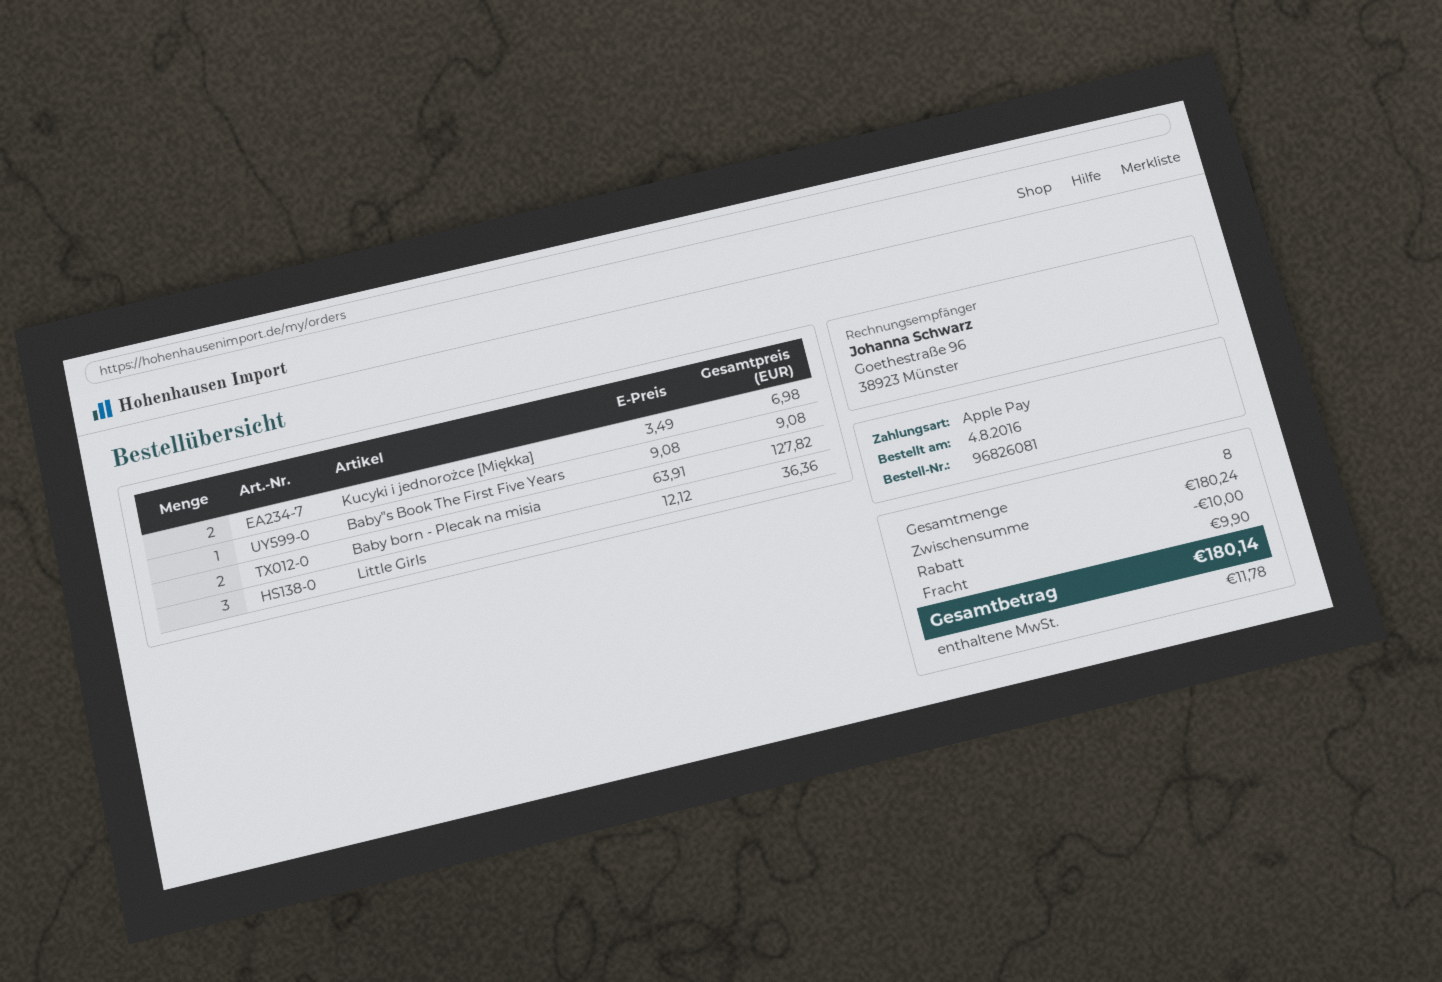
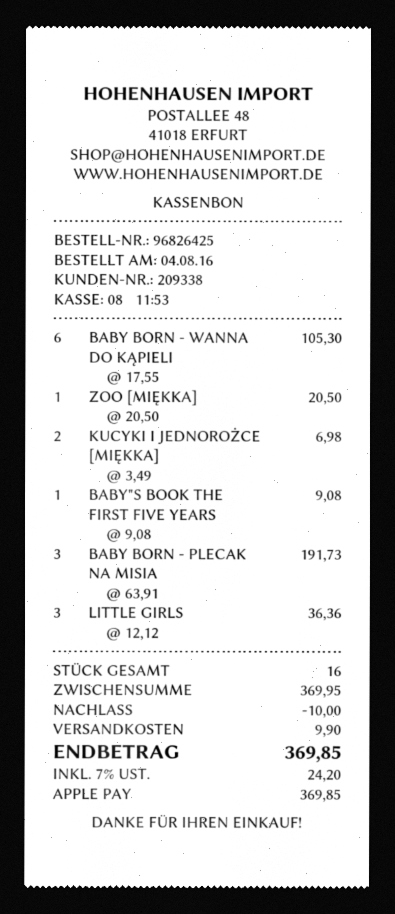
order number: 96826081 -> 96826425
Baby born - Plecak na misia: 2 x 63.91 = 127.82 -> 3 x 63.91 = 191.73
BABY BORN - WANNA DO KĄPIELI: none -> 6 x 17.55 = 105.30
ZOO [MIĘKKA]: none -> 1 x 20.50 = 20.50
total quantity: 8 -> 16
subtotal: 180.24 -> 369.95
tax: 11.78 -> 24.20
total: 180.14 -> 369.85

